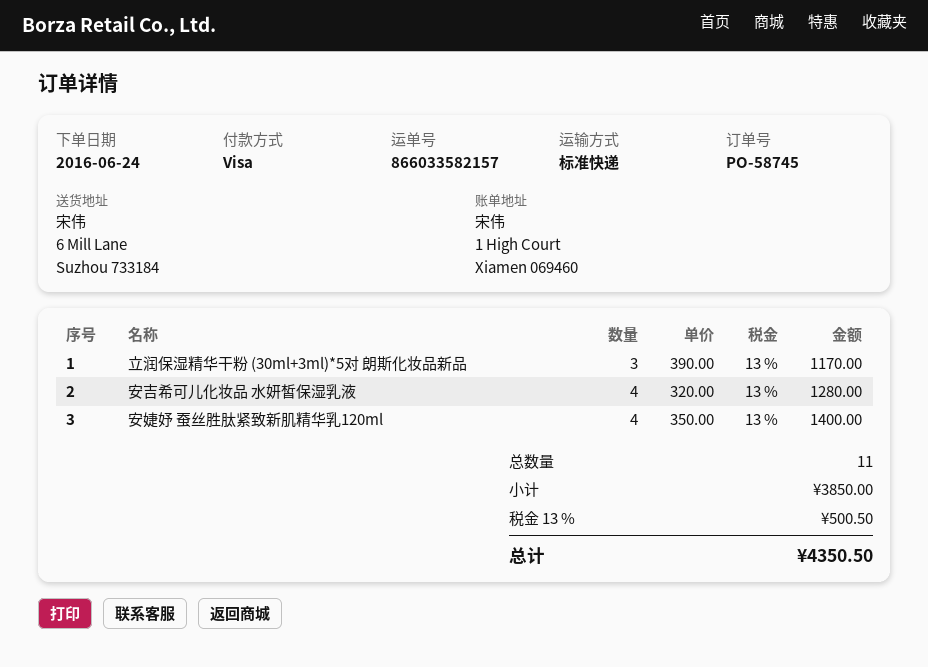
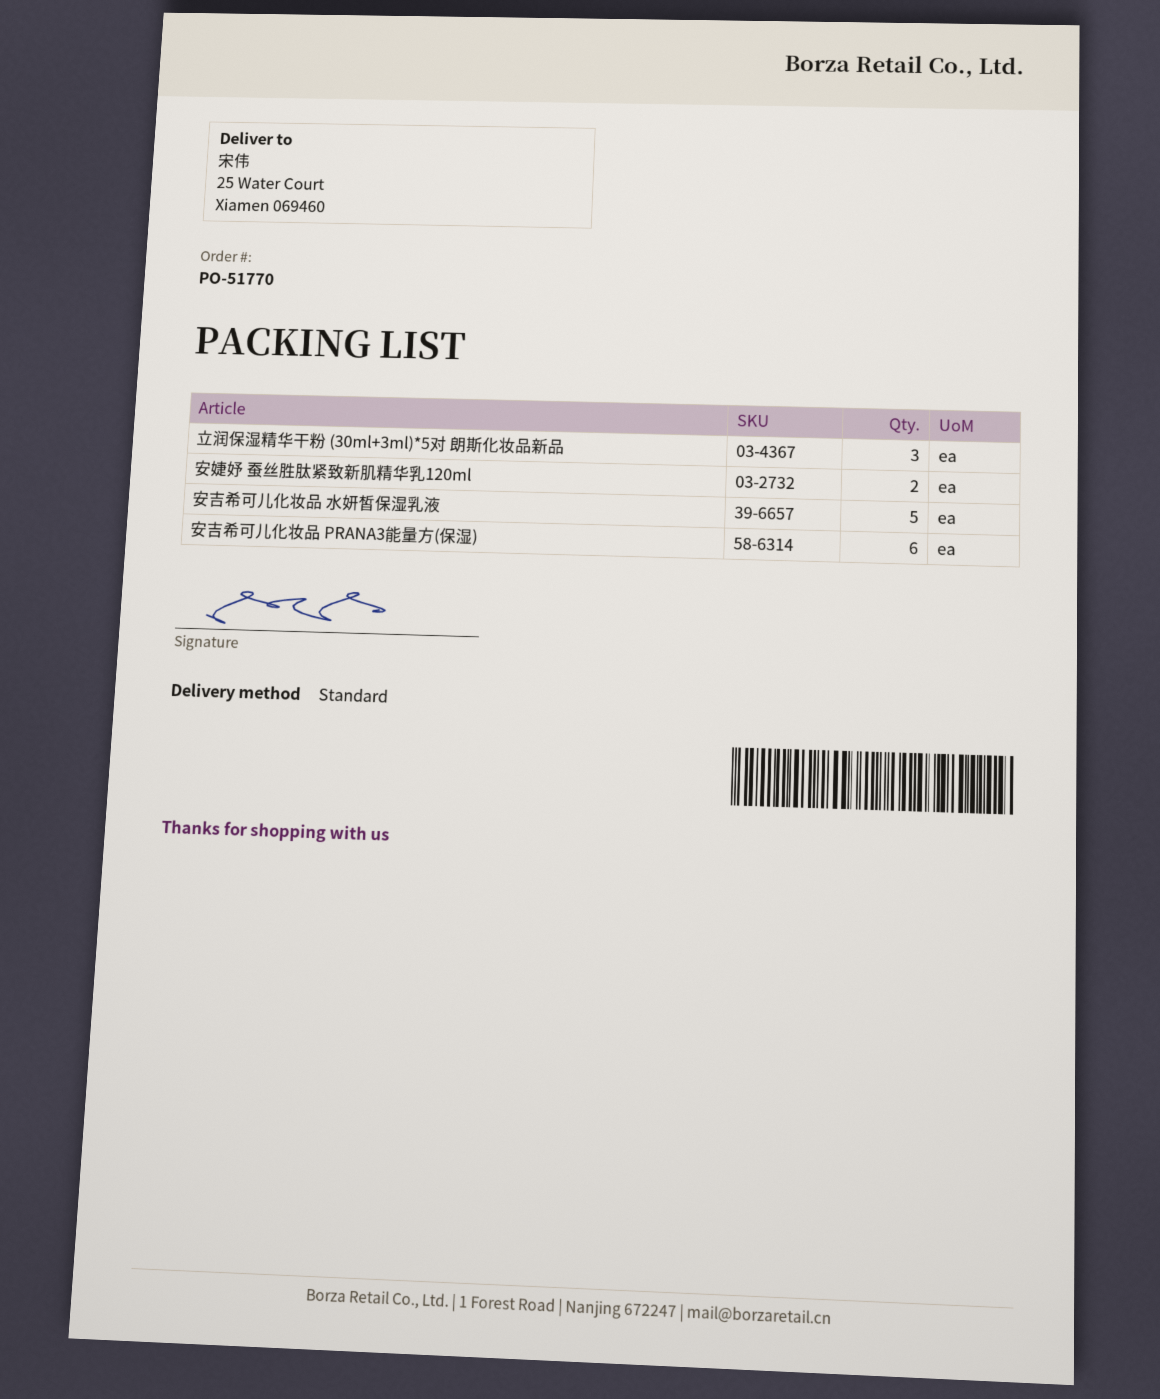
order number: PO-58745 -> PO-51770
ship to: 6 Mill Lane, Suzhou 733184 -> 25 Water Court, Xiamen 069460
安吉希可儿化妆品 水妍皙保湿乳液: 4 -> 5
安婕妤 蚕丝胜肽紧致新肌精华乳120ml: 4 -> 2
安吉希可儿化妆品 PRANA3能量方(保湿): none -> 6

